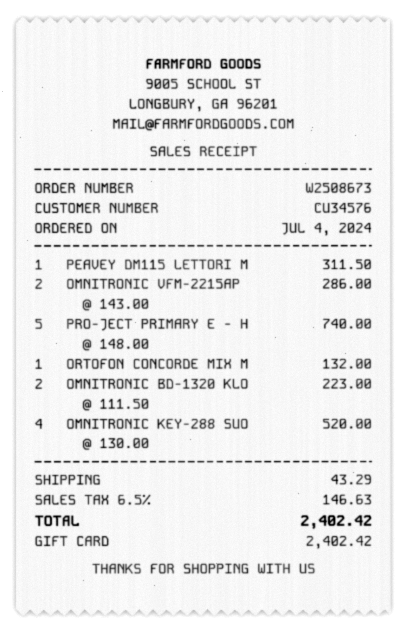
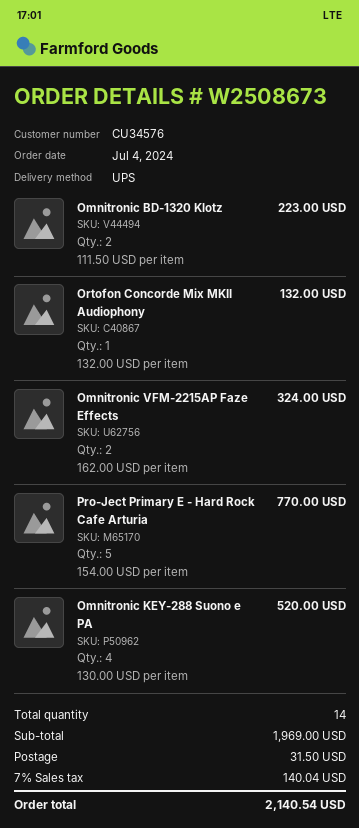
PEAVEY DM115 LETTORI M: 1 x 311.50 = 311.50 -> none
OMNITRONIC VFM-2215AP: 2 x 143.00 = 286.00 -> 2 x 162.00 = 324.00
PRO-JECT PRIMARY E - H: 5 x 148.00 = 740.00 -> 5 x 154.00 = 770.00
shipping: 43.29 -> 31.50
tax: 6.5% = 146.63 -> 7% = 140.04
total: 2402.42 -> 2140.54

